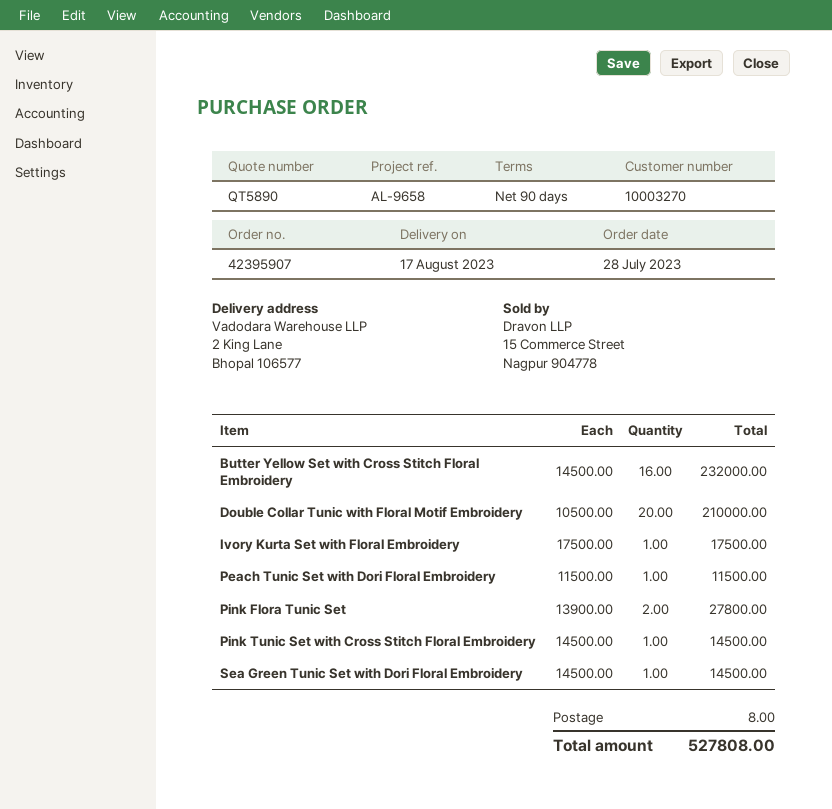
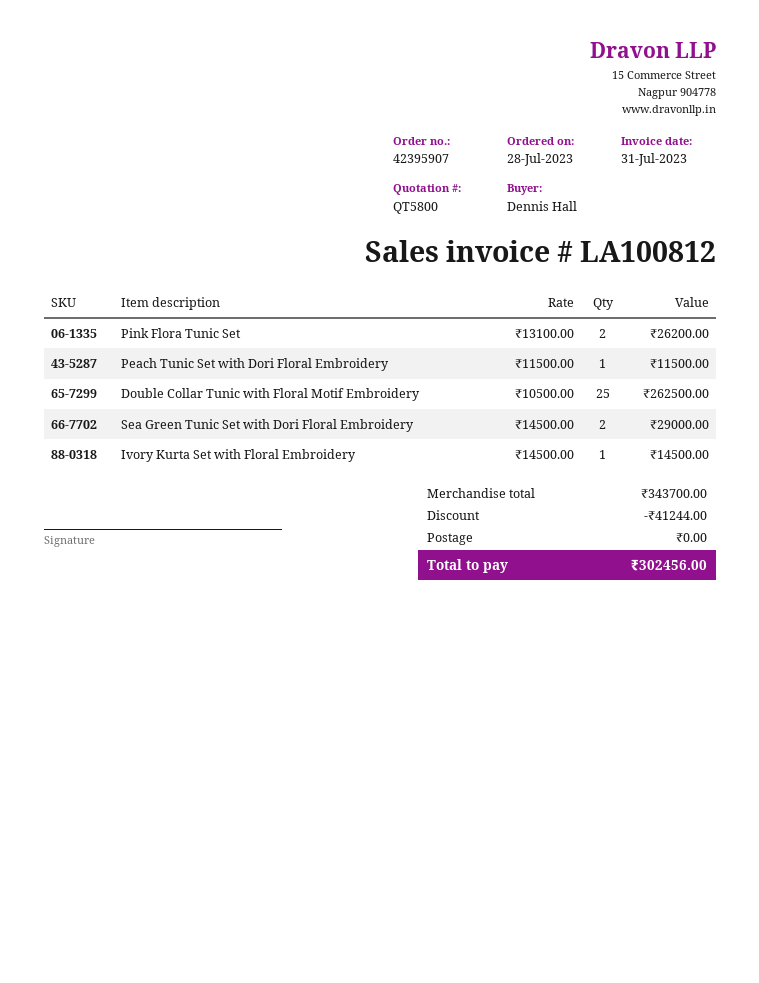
quote number: QT5890 -> QT5800
Butter Yellow Set with Cross Stitch Floral Embroidery: 16 x 14500.00 = 232000.00 -> none
Double Collar Tunic with Floral Motif Embroidery: 20 x 10500.00 = 210000.00 -> 25 x 10500.00 = 262500.00
Ivory Kurta Set with Floral Embroidery: 1 x 17500.00 = 17500.00 -> 1 x 14500.00 = 14500.00
Pink Flora Tunic Set: 2 x 13900.00 = 27800.00 -> 2 x 13100.00 = 26200.00
Pink Tunic Set with Cross Stitch Floral Embroidery: 1 x 14500.00 = 14500.00 -> none
Sea Green Tunic Set with Dori Floral Embroidery: 1 x 14500.00 = 14500.00 -> 2 x 14500.00 = 29000.00
discount: none -> 41244.00
shipping: 8.00 -> 0.00
total: 527808.00 -> 302456.00

